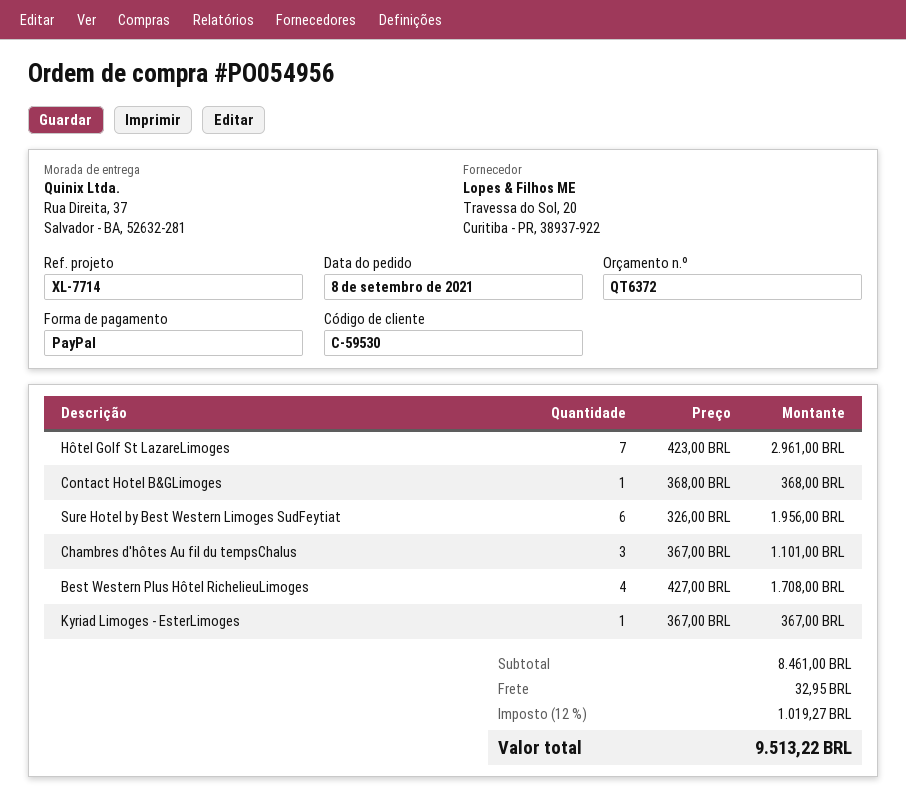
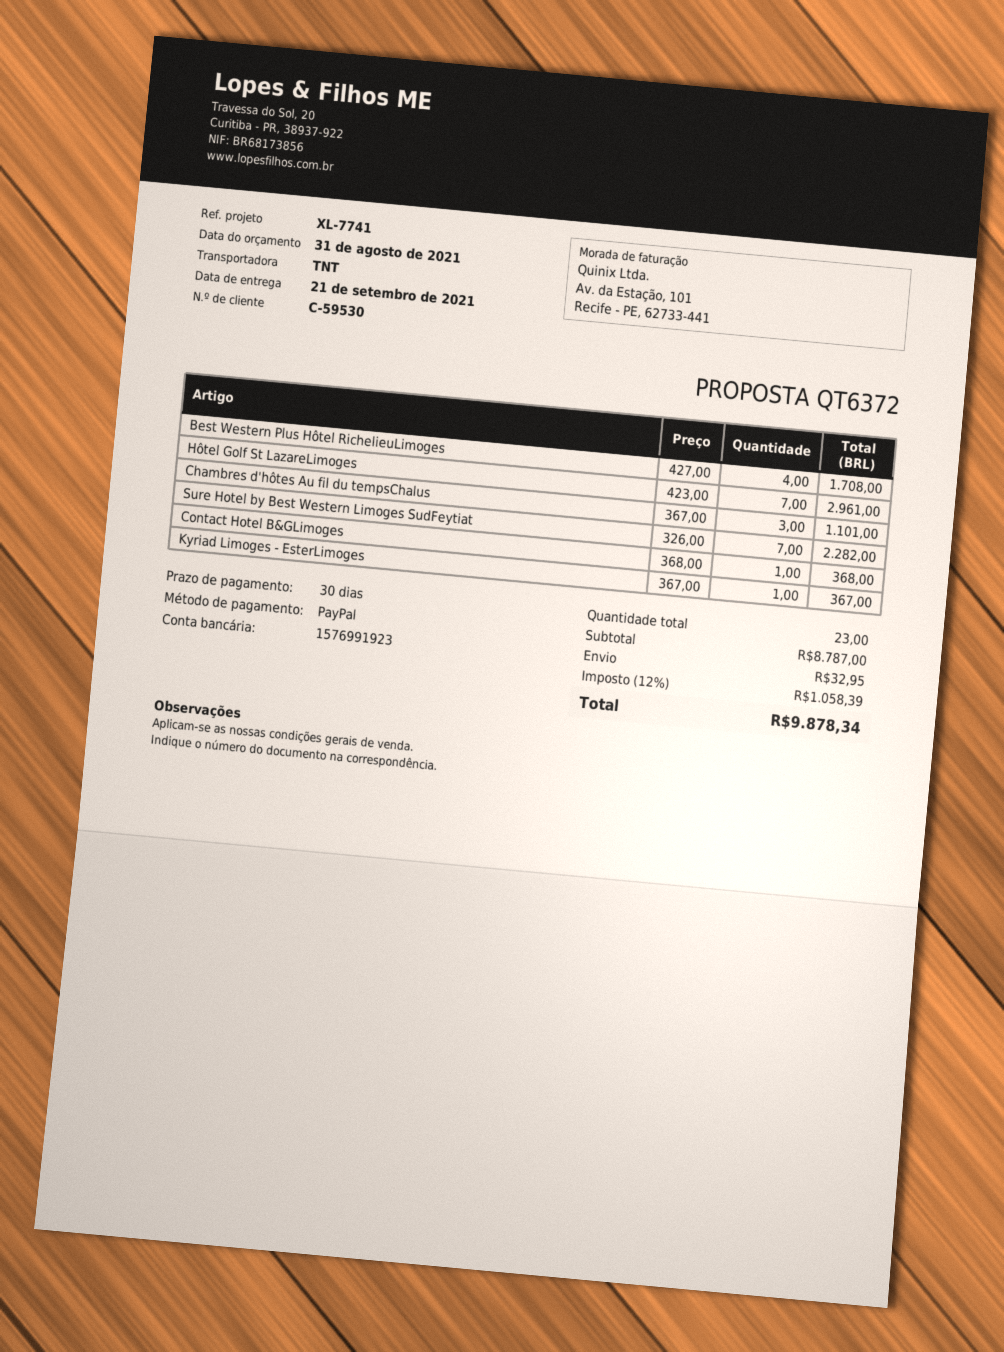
reference: XL-7714 -> XL-7741
Sure Hotel by Best Western Limoges SudFeytiat: 6 x 326.00 = 1956.00 -> 7 x 326.00 = 2282.00
subtotal: 8461.00 -> 8787.00
tax: 12% = 1019.27 -> 12% = 1058.39
total: 9513.22 -> 9878.34

